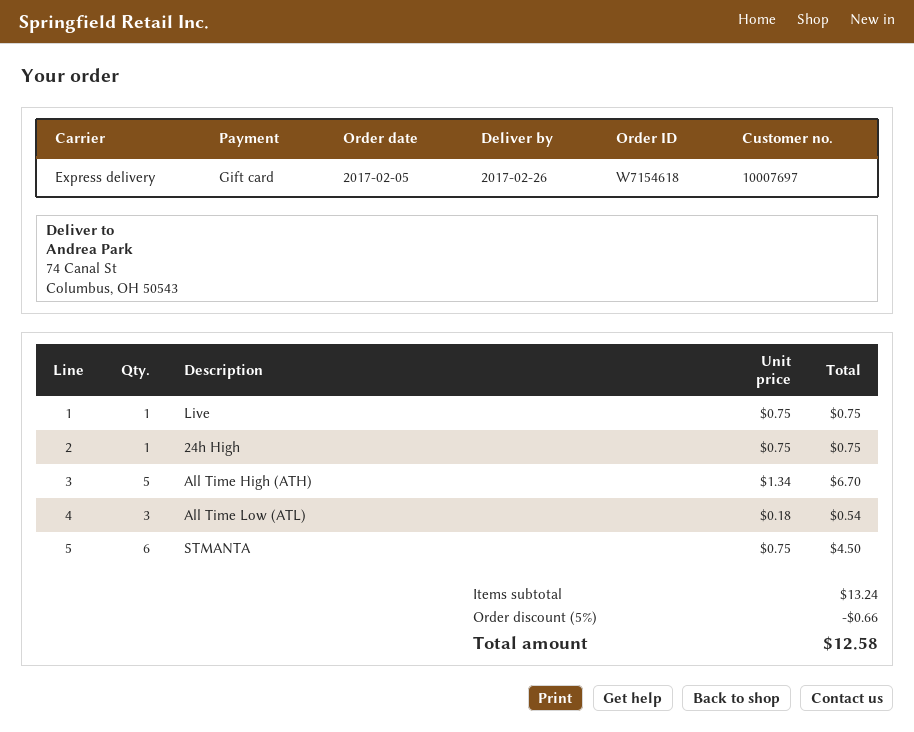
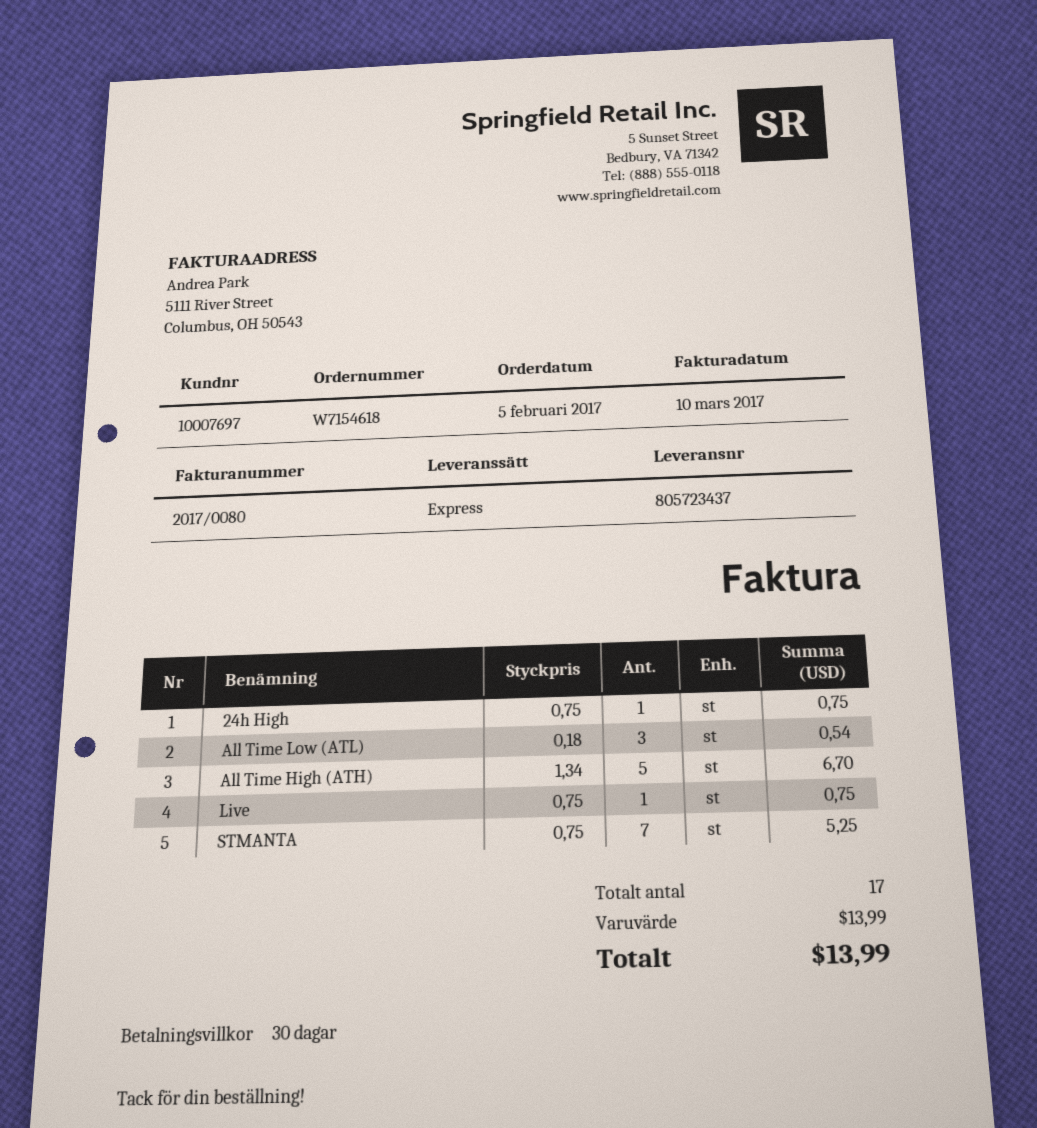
STMANTA: 6 x 0.75 = 4.50 -> 7 x 0.75 = 5.25
subtotal: 13.24 -> 13.99
discount: 5% = 0.66 -> none
total: 12.58 -> 13.99

